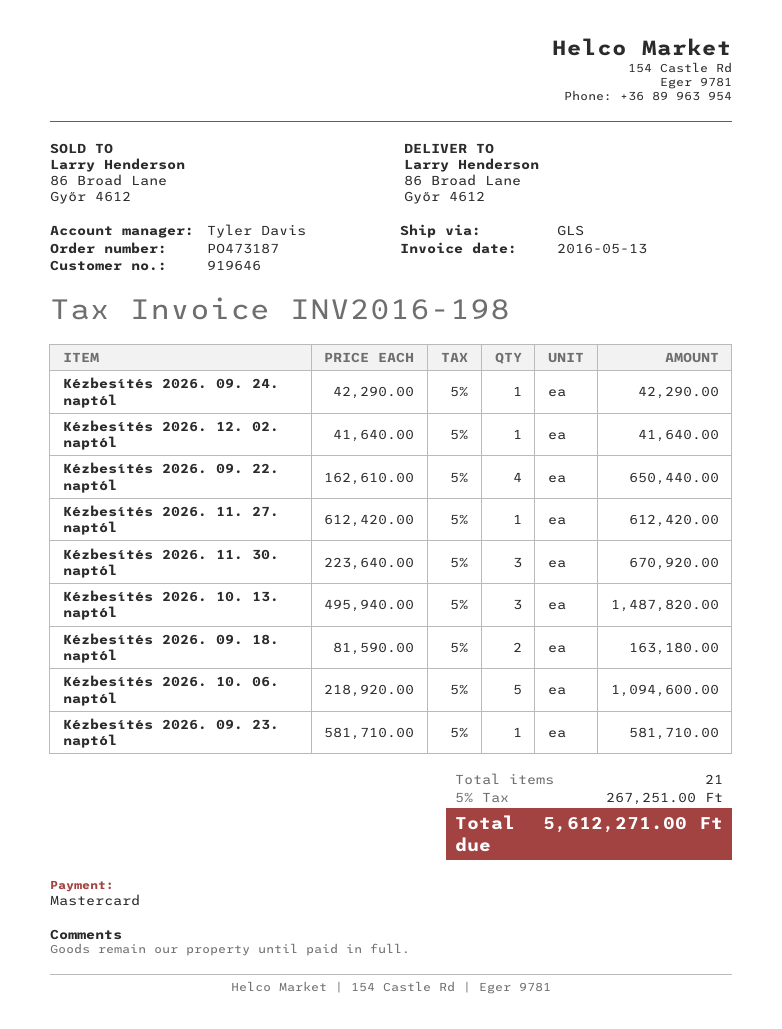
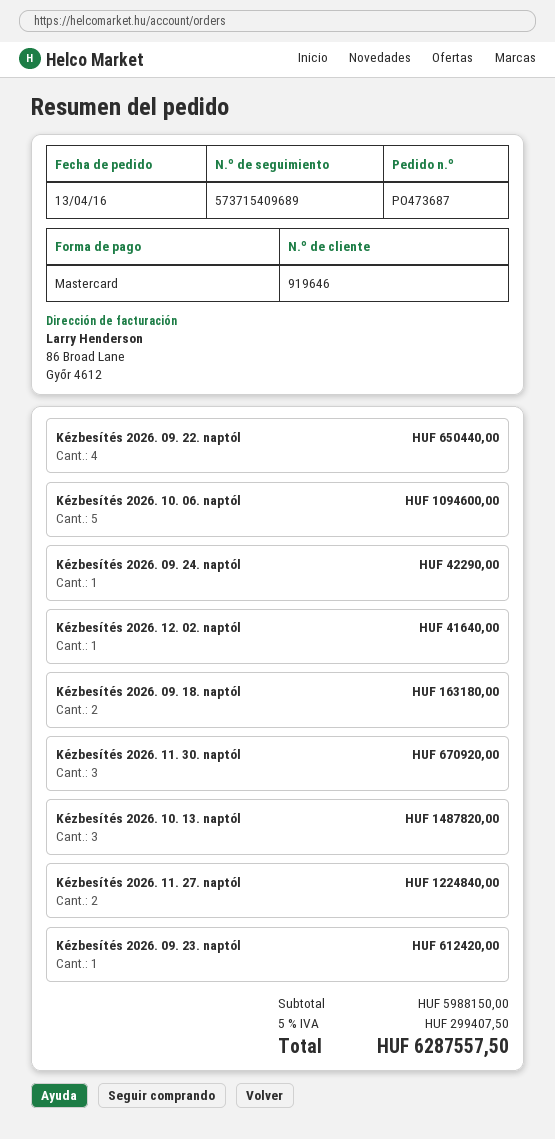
order number: PO473187 -> PO473687
Kézbesítés 2026. 11. 27. naptól: 1 for 612420.00 -> 2 for 1224840.00
Kézbesítés 2026. 09. 23. naptól: 1 for 581710.00 -> 1 for 612420.00
tax: 5% = 267251.00 -> 5% = 299407.50
total: 5612271.00 -> 6287557.50

